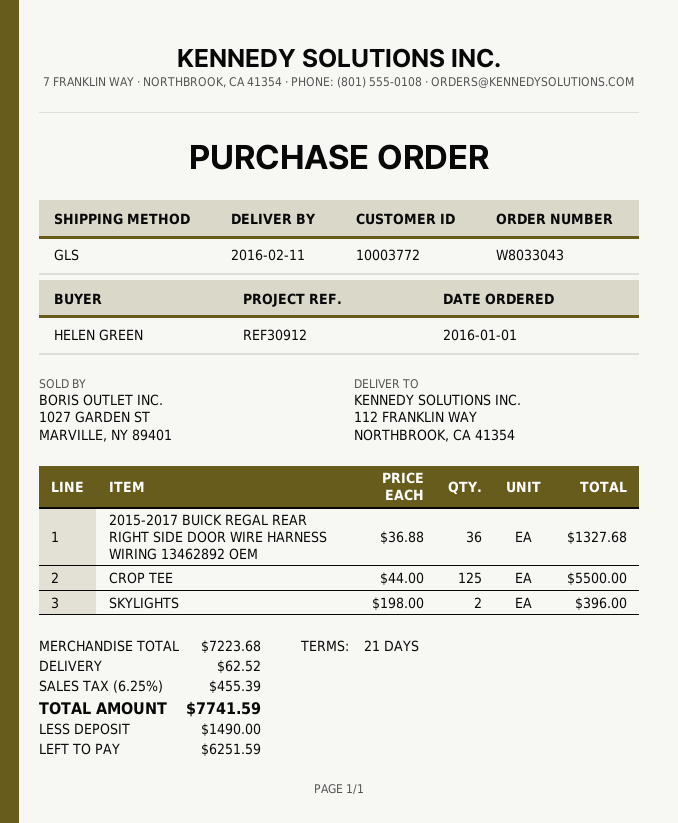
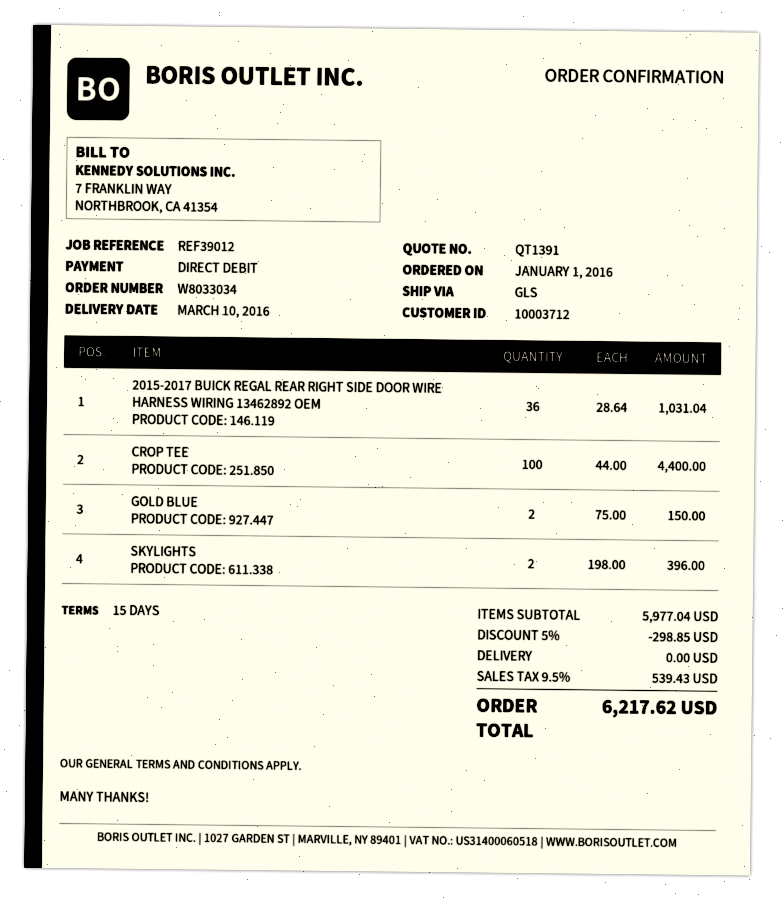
order number: W8033043 -> W8033034
delivery date: 2016-02-11 -> 2016-03-10
payment terms: 21 days -> 15 days
customer number: 10003772 -> 10003712
reference: REF30912 -> REF39012
2015-2017 BUICK REGAL REAR RIGHT SIDE DOOR WIRE HARNESS WIRING 13462892 OEM: 36 x 36.88 = 1327.68 -> 36 x 28.64 = 1031.04
CROP TEE: 125 x 44.00 = 5500.00 -> 100 x 44.00 = 4400.00
GOLD BLUE: none -> 2 x 75.00 = 150.00
subtotal: 7223.68 -> 5977.04
discount: none -> 5% = 298.85
shipping: 62.52 -> 0.00
tax: 6.25% = 455.39 -> 9.5% = 539.43
total: 7741.59 -> 6217.62

